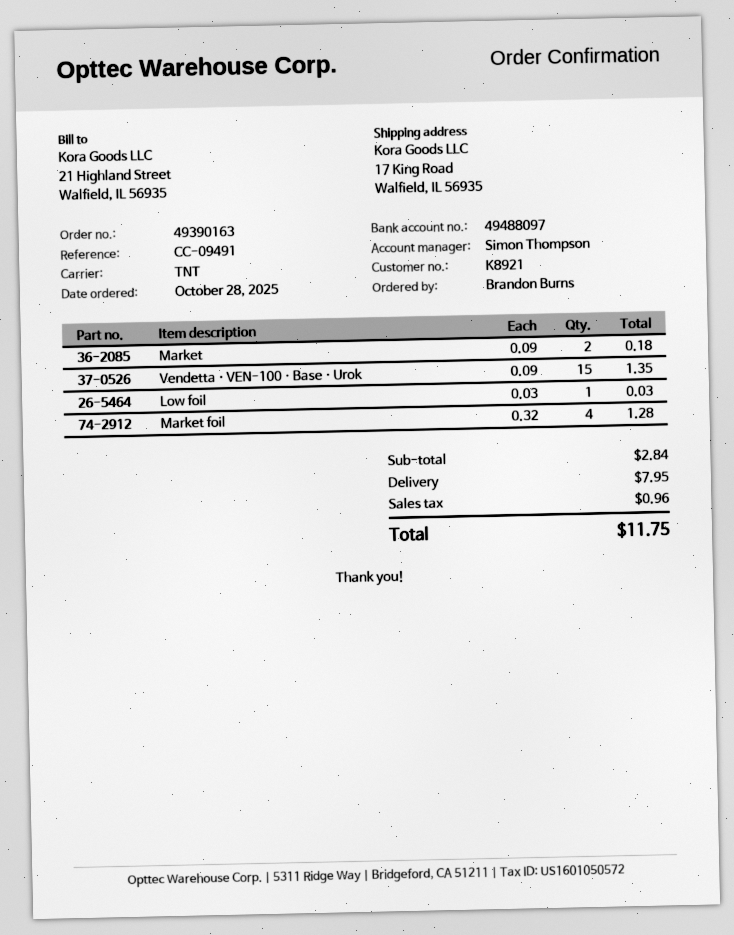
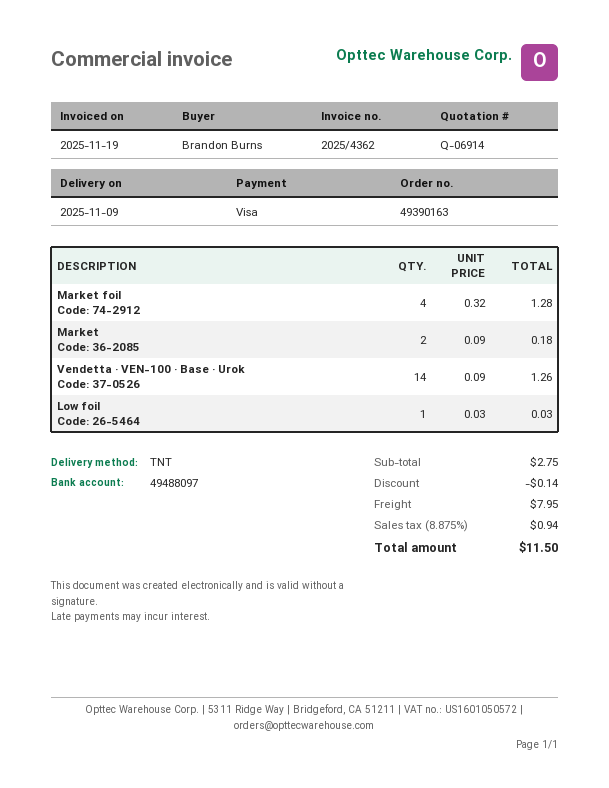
Vendetta · VEN-100 · Base · Urok: 15 x 0.09 = 1.35 -> 14 x 0.09 = 1.26
subtotal: 2.84 -> 2.75
discount: none -> 0.14
tax: 0.96 -> 0.94
total: 11.75 -> 11.50

